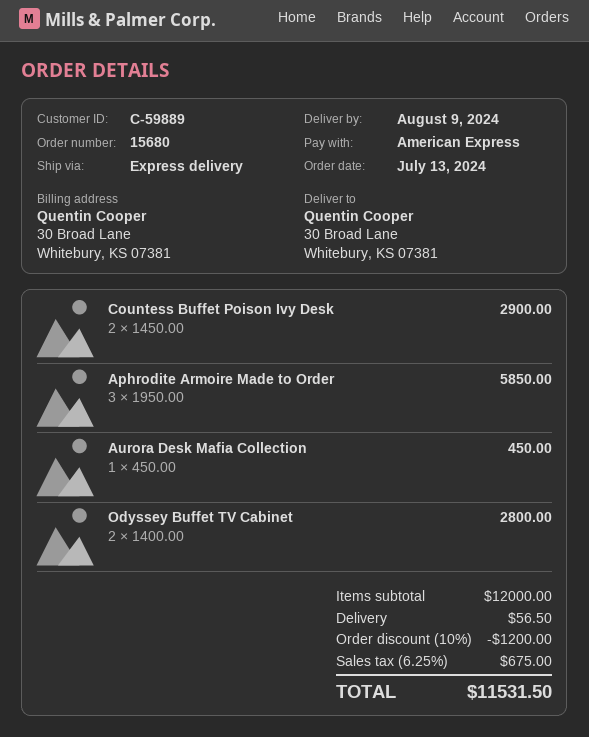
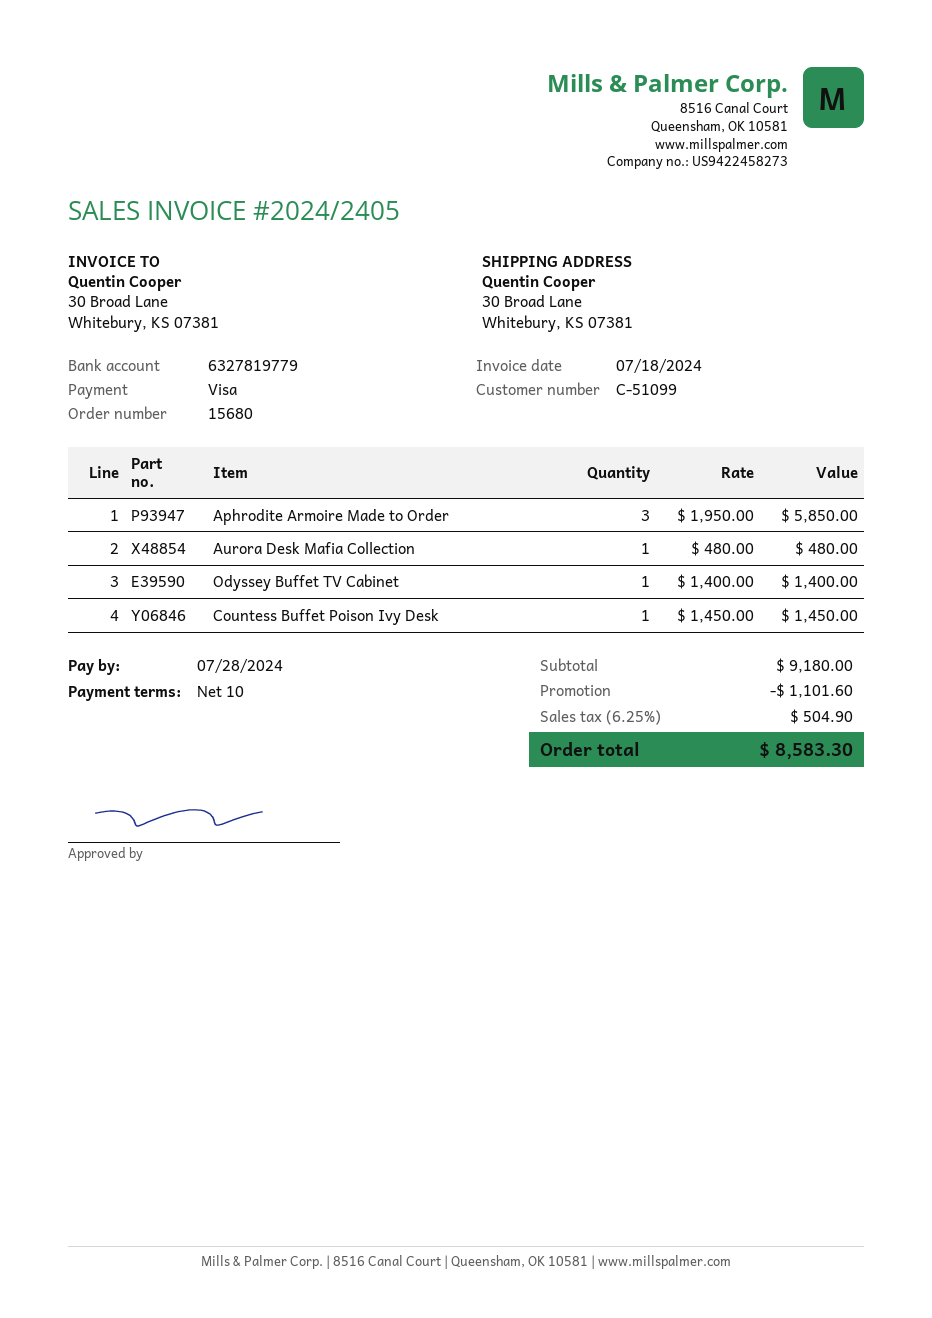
customer number: C-59889 -> C-51099
payment method: American Express -> Visa
Countess Buffet Poison Ivy Desk: 2 x 1450.00 = 2900.00 -> 1 x 1450.00 = 1450.00
Aurora Desk Mafia Collection: 1 x 450.00 = 450.00 -> 1 x 480.00 = 480.00
Odyssey Buffet TV Cabinet: 2 x 1400.00 = 2800.00 -> 1 x 1400.00 = 1400.00
subtotal: 12000.00 -> 9180.00
discount: 1200.00 -> 1101.60
shipping: 56.50 -> none
tax: 6.25% = 675.00 -> 6.25% = 504.90
total: 11531.50 -> 8583.30

